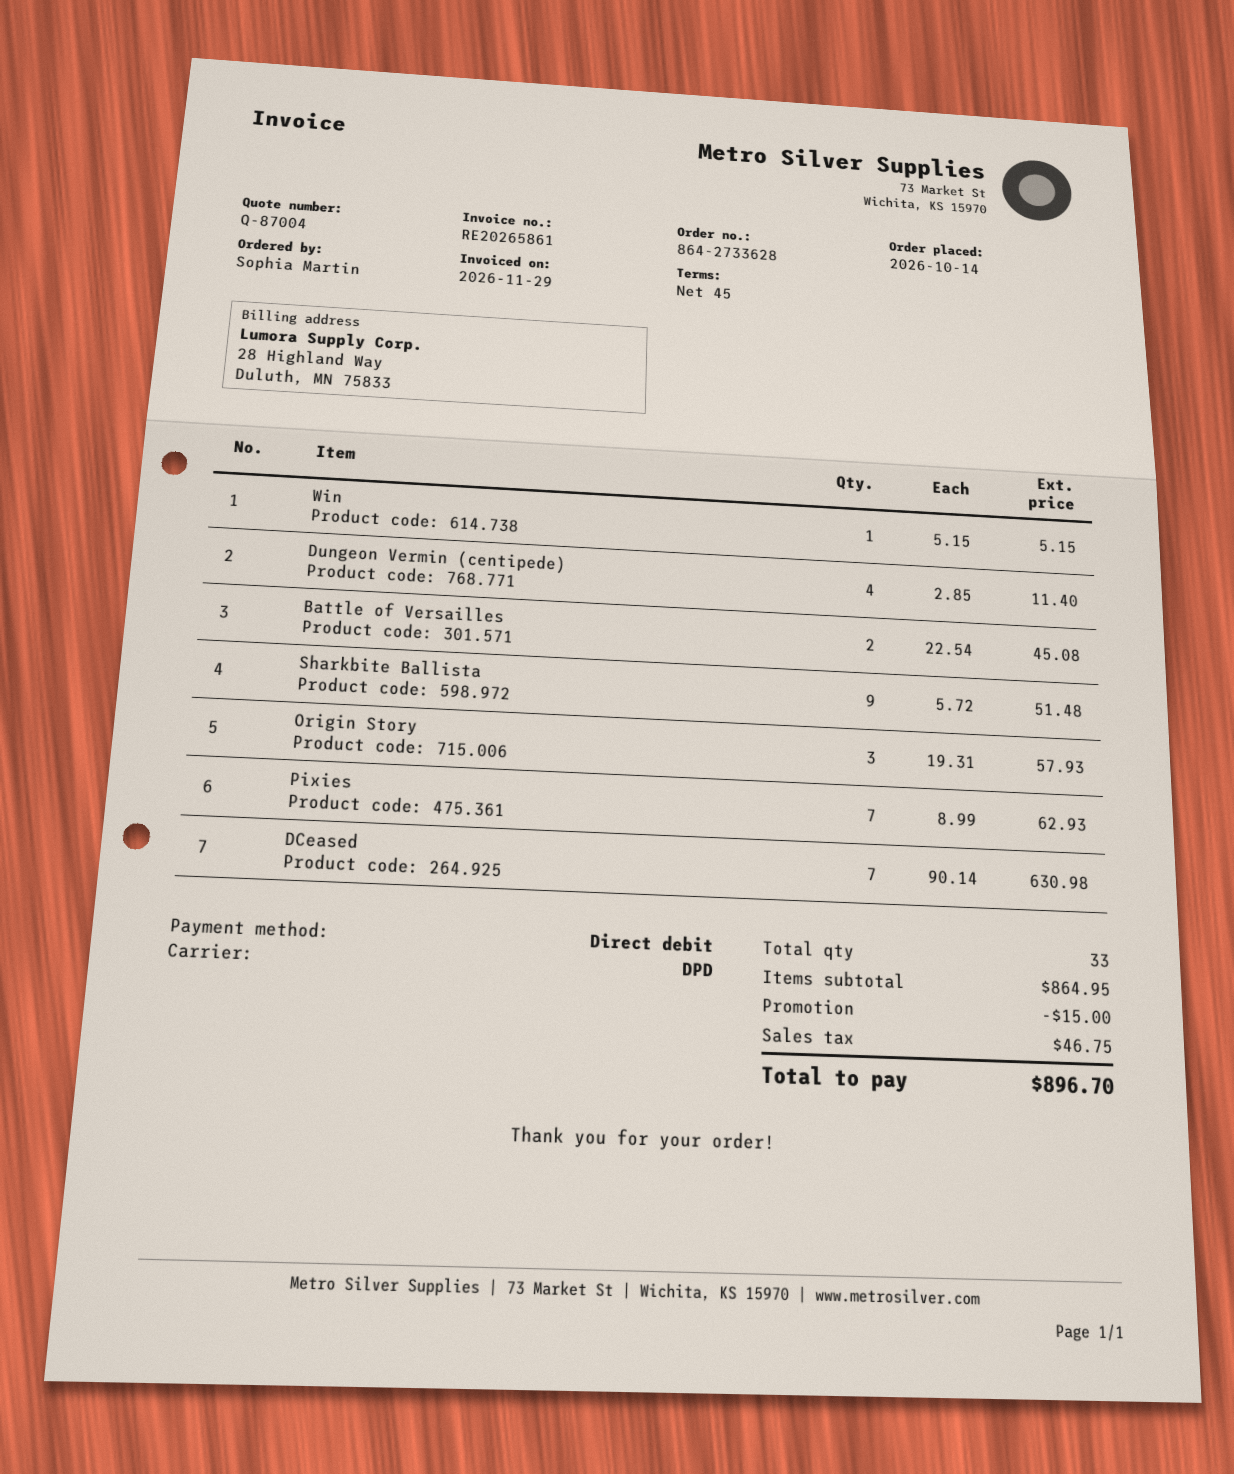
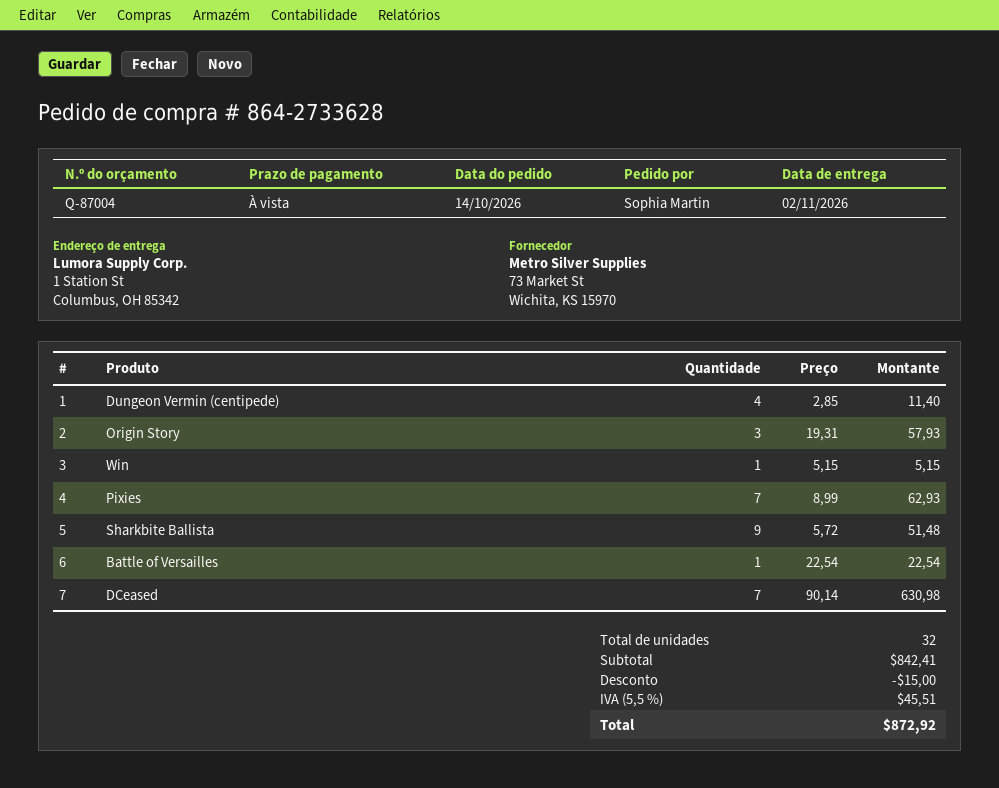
payment terms: 45 days -> on receipt
Battle of Versailles: 2 x 22.54 = 45.08 -> 1 x 22.54 = 22.54
total quantity: 33 -> 32
subtotal: 864.95 -> 842.41
tax: 46.75 -> 45.51
total: 896.70 -> 872.92

